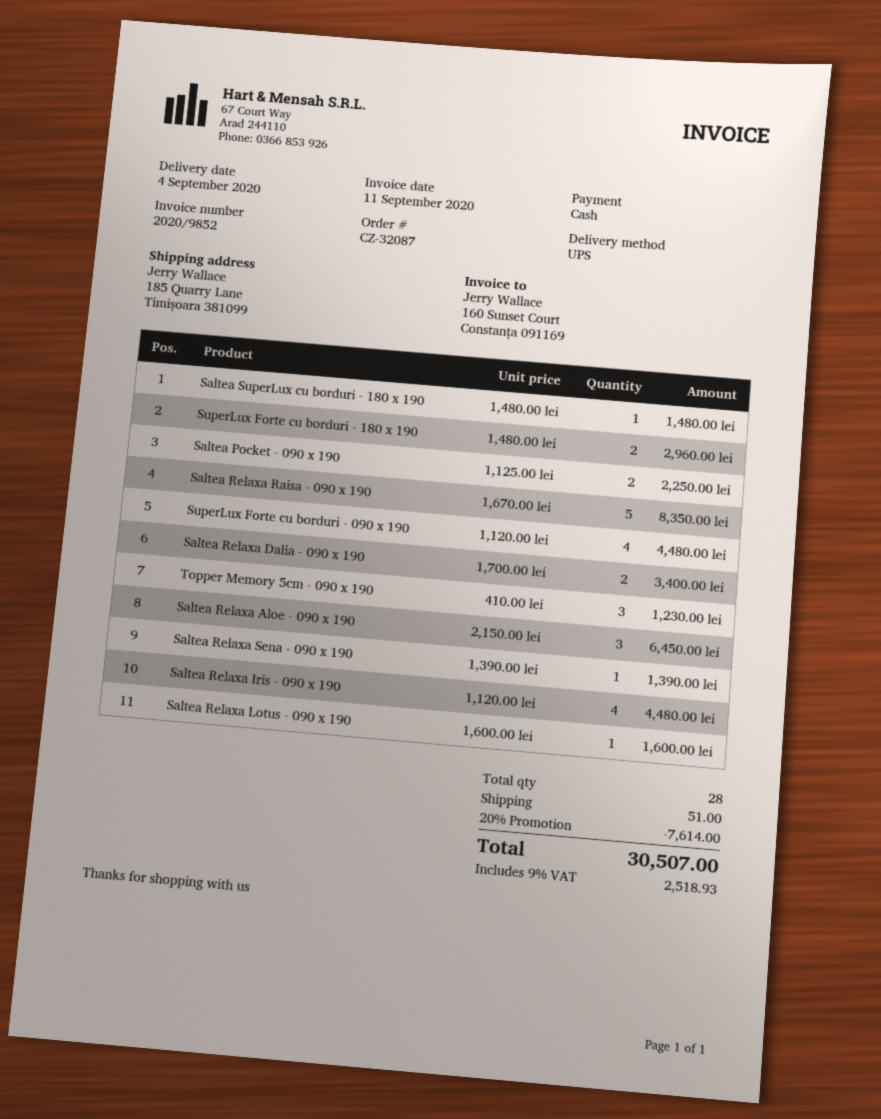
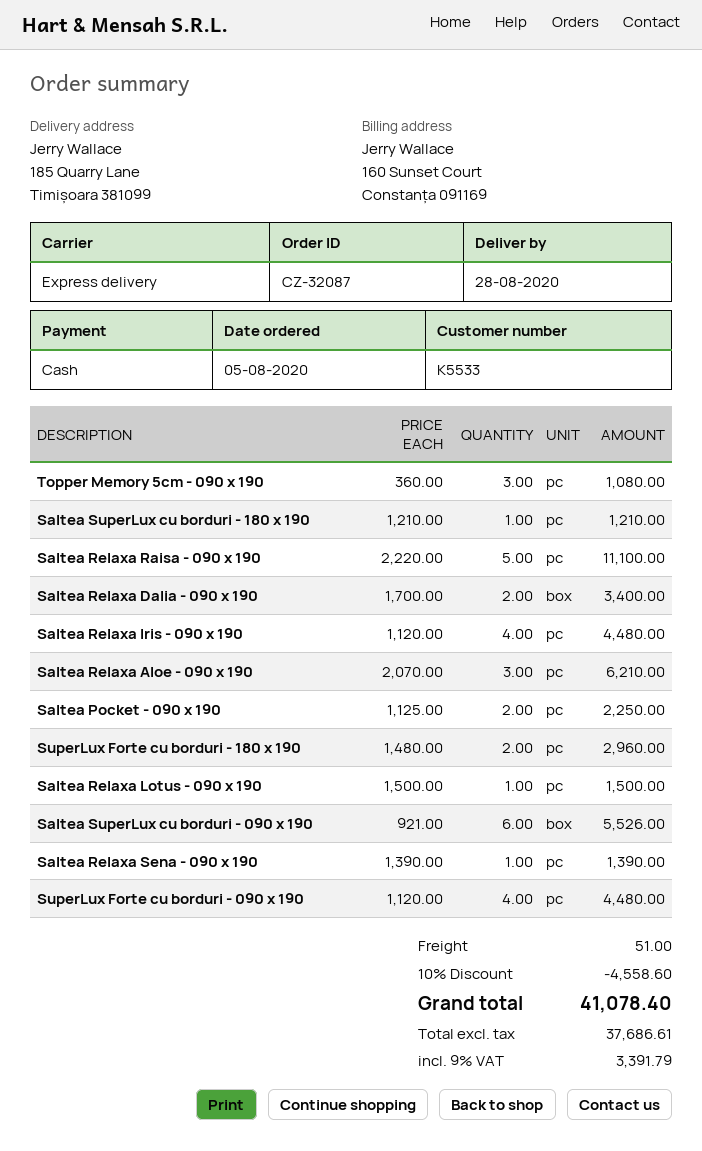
delivery date: 2020-09-04 -> 2020-08-28
shipping method: UPS -> express
Saltea SuperLux cu borduri - 180 x 190: 1 x 1480.00 = 1480.00 -> 1 x 1210.00 = 1210.00
Saltea Relaxa Raisa - 090 x 190: 5 x 1670.00 = 8350.00 -> 5 x 2220.00 = 11100.00
Topper Memory 5cm - 090 x 190: 3 x 410.00 = 1230.00 -> 3 x 360.00 = 1080.00
Saltea Relaxa Aloe - 090 x 190: 3 x 2150.00 = 6450.00 -> 3 x 2070.00 = 6210.00
Saltea Relaxa Lotus - 090 x 190: 1 x 1600.00 = 1600.00 -> 1 x 1500.00 = 1500.00
Saltea SuperLux cu borduri - 090 x 190: none -> 6 x 921.00 = 5526.00
discount: 20% = 7614.00 -> 10% = 4558.60
tax: 9% = 2518.93 -> 9% = 3391.79
total: 30507.00 -> 41078.40

